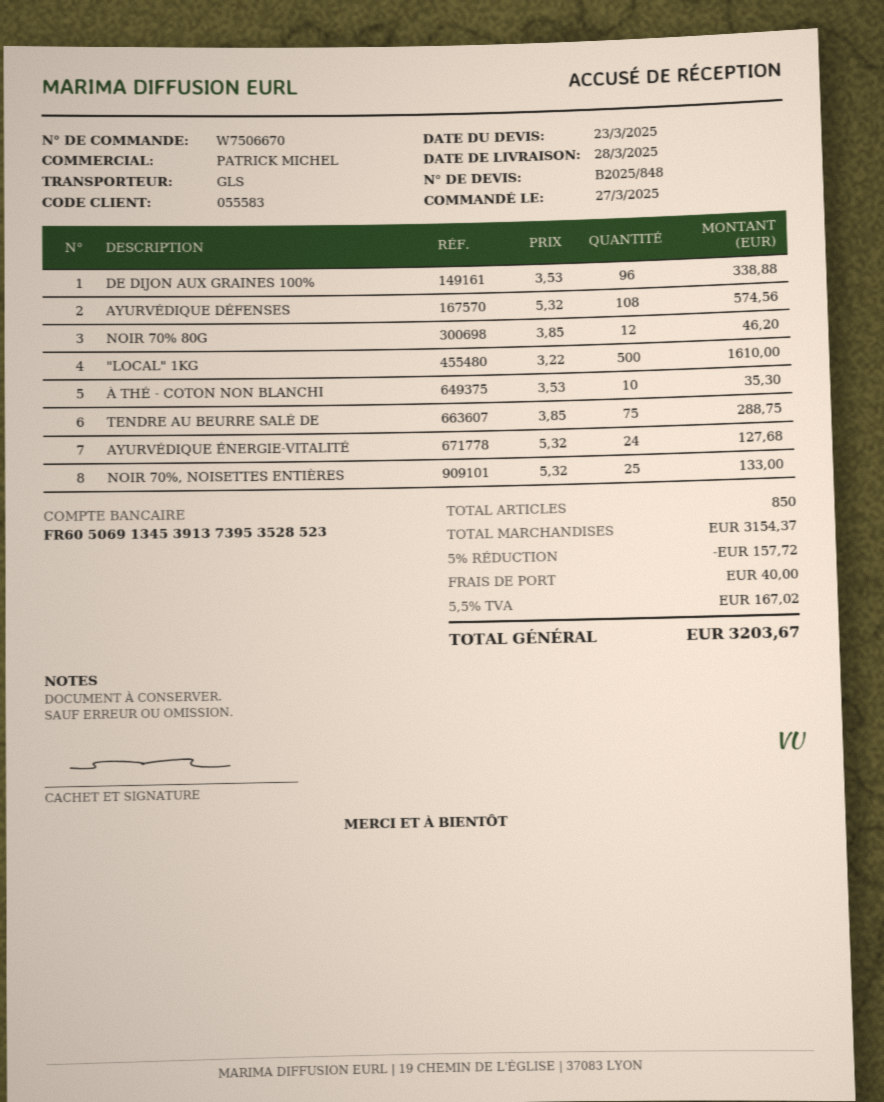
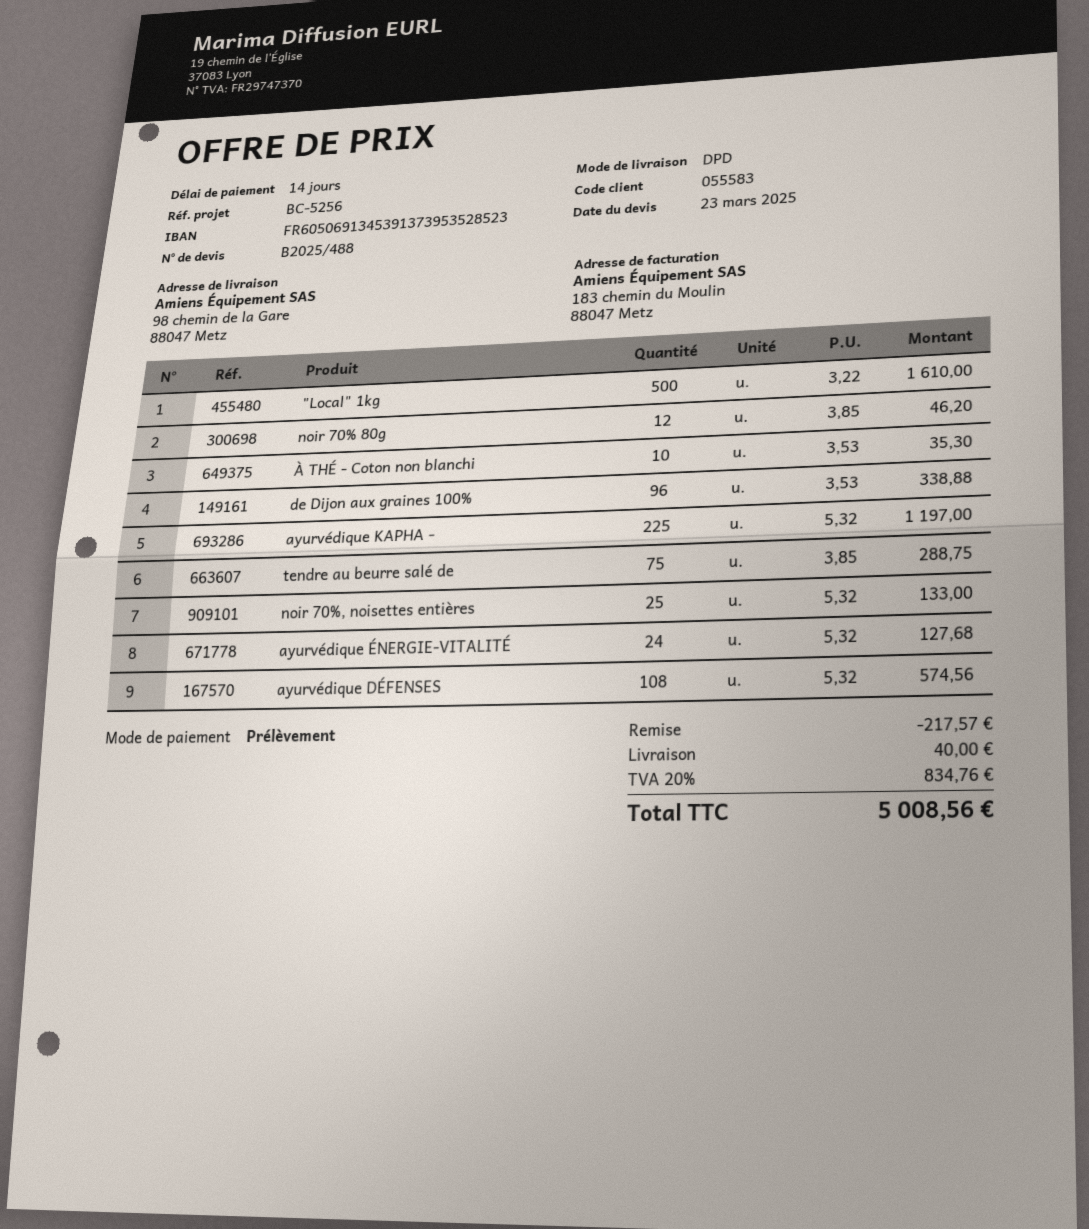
quote number: B2025/848 -> B2025/488
shipping method: GLS -> DPD
ayurvédique KAPHA -: none -> 225 x 5.32 = 1197.00
discount: 157.72 -> 217.57
tax: 5.5% = 167.02 -> 20% = 834.76
total: 3203.67 -> 5008.56

